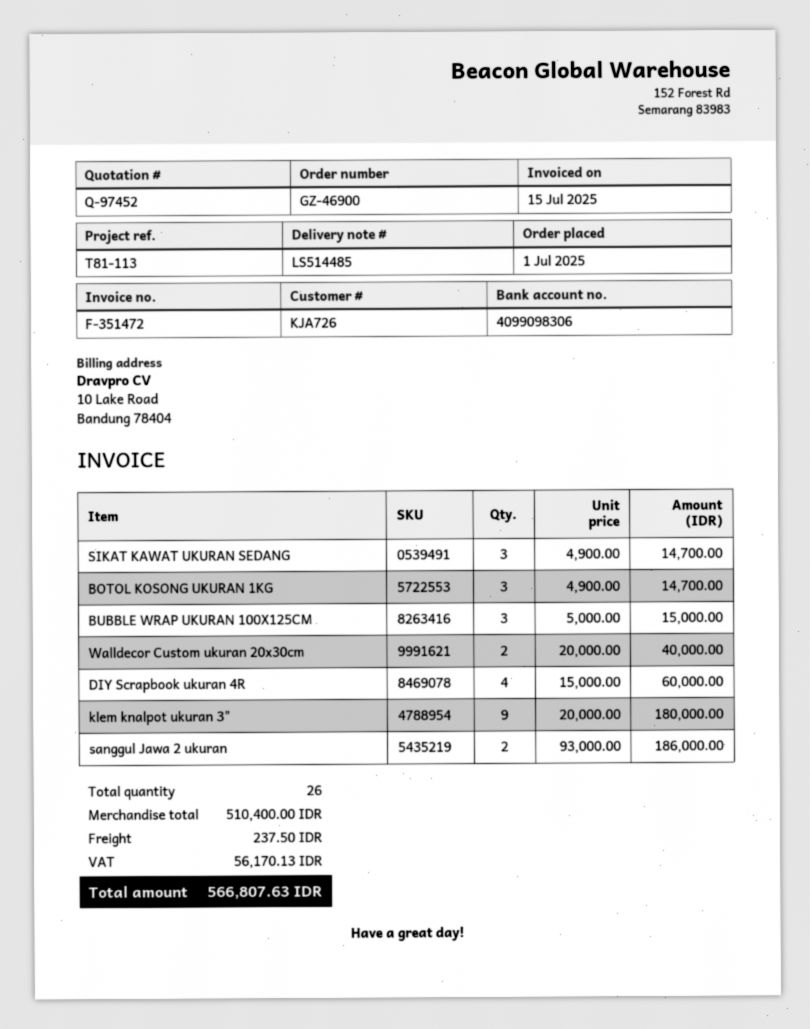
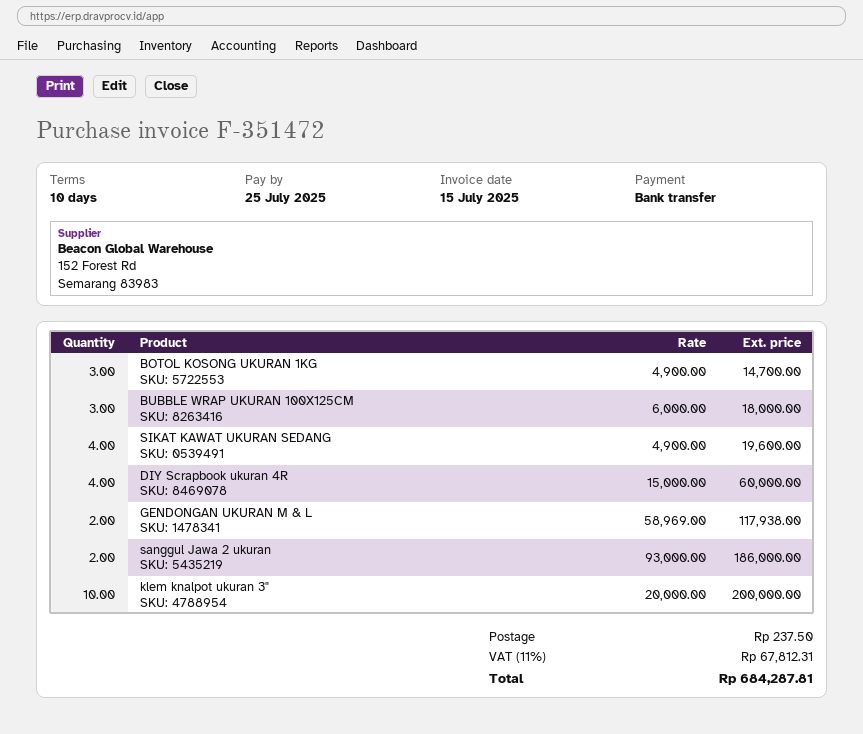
SIKAT KAWAT UKURAN SEDANG: 3 x 4900.00 = 14700.00 -> 4 x 4900.00 = 19600.00
BUBBLE WRAP UKURAN 100X125CM: 3 x 5000.00 = 15000.00 -> 3 x 6000.00 = 18000.00
Walldecor Custom ukuran 20x30cm: 2 x 20000.00 = 40000.00 -> none
klem knalpot ukuran 3": 9 x 20000.00 = 180000.00 -> 10 x 20000.00 = 200000.00
GENDONGAN UKURAN M & L: none -> 2 x 58969.00 = 117938.00
tax: 56170.13 -> 67812.31
total: 566807.63 -> 684287.81

